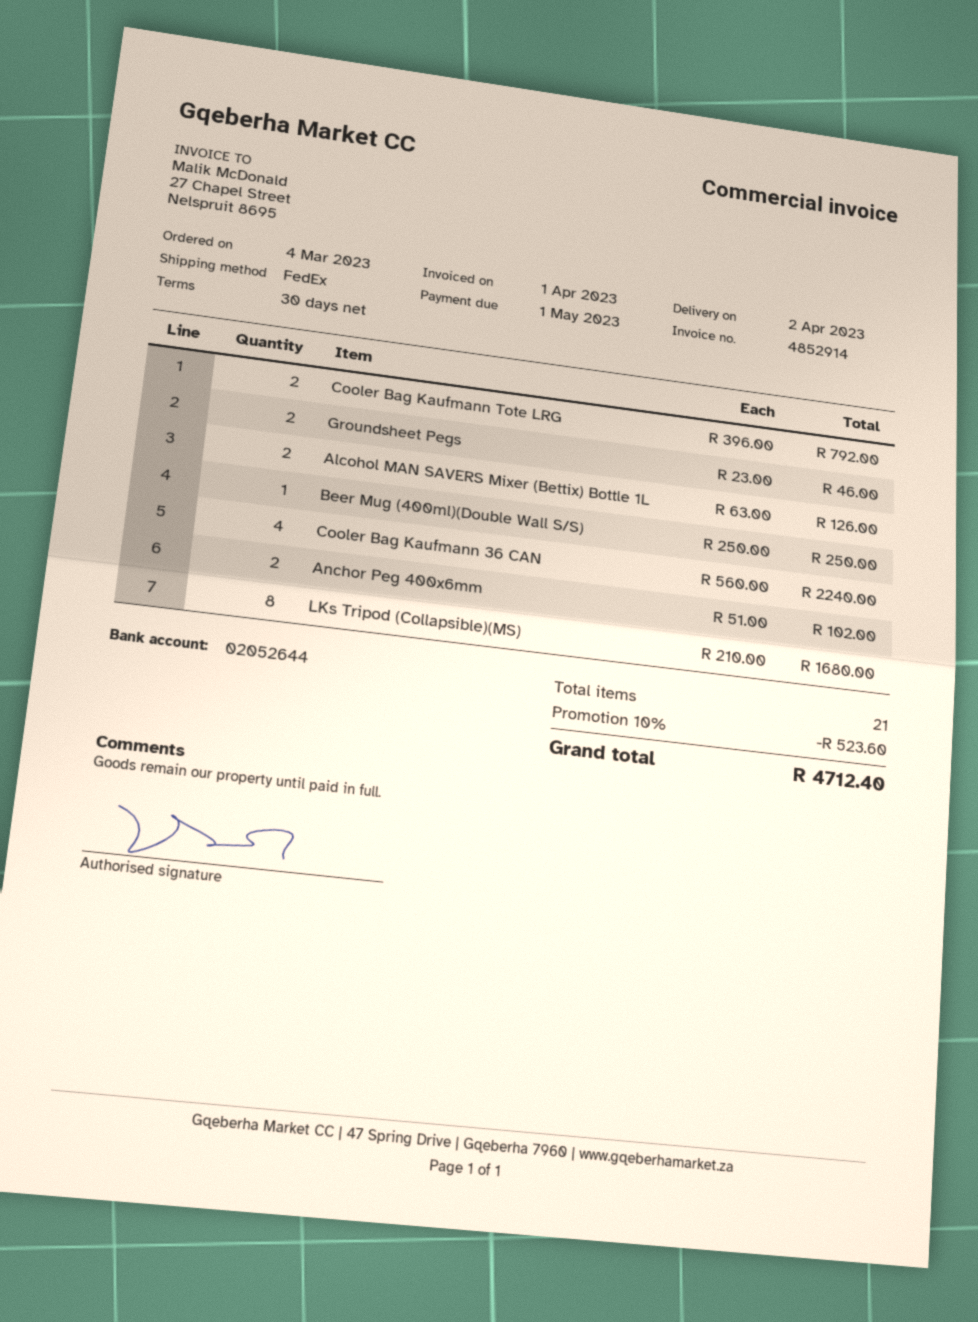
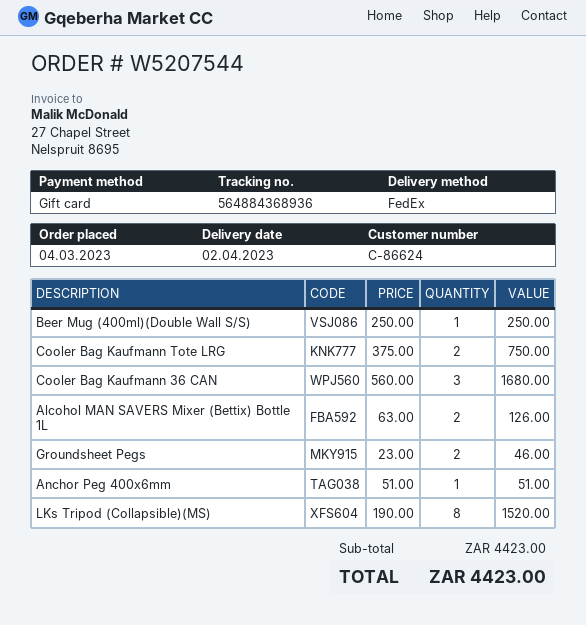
Cooler Bag Kaufmann Tote LRG: 2 x 396.00 = 792.00 -> 2 x 375.00 = 750.00
Cooler Bag Kaufmann 36 CAN: 4 x 560.00 = 2240.00 -> 3 x 560.00 = 1680.00
Anchor Peg 400x6mm: 2 x 51.00 = 102.00 -> 1 x 51.00 = 51.00
LKs Tripod (Collapsible)(MS): 8 x 210.00 = 1680.00 -> 8 x 190.00 = 1520.00
discount: 10% = 523.60 -> none
total: 4712.40 -> 4423.00

